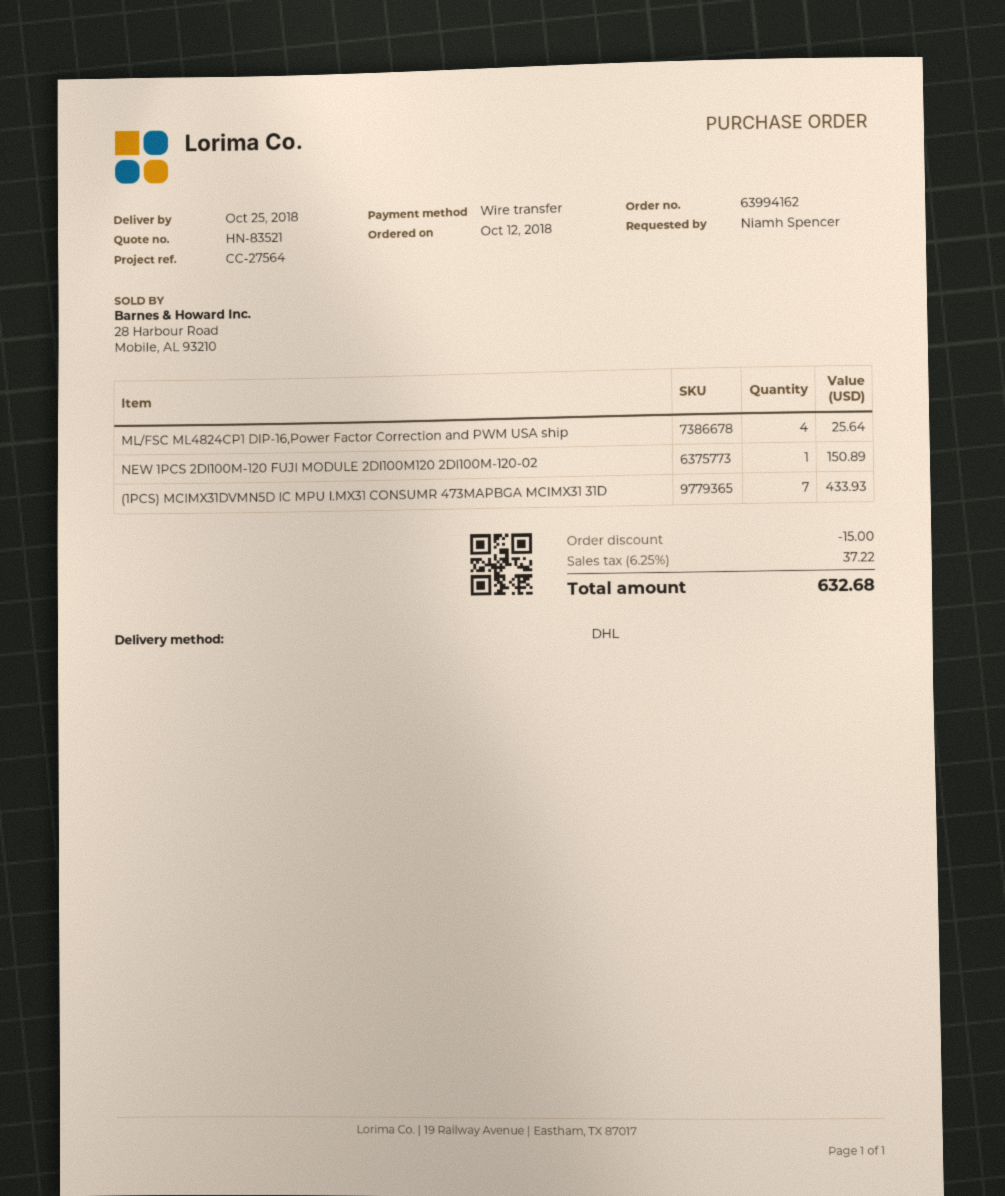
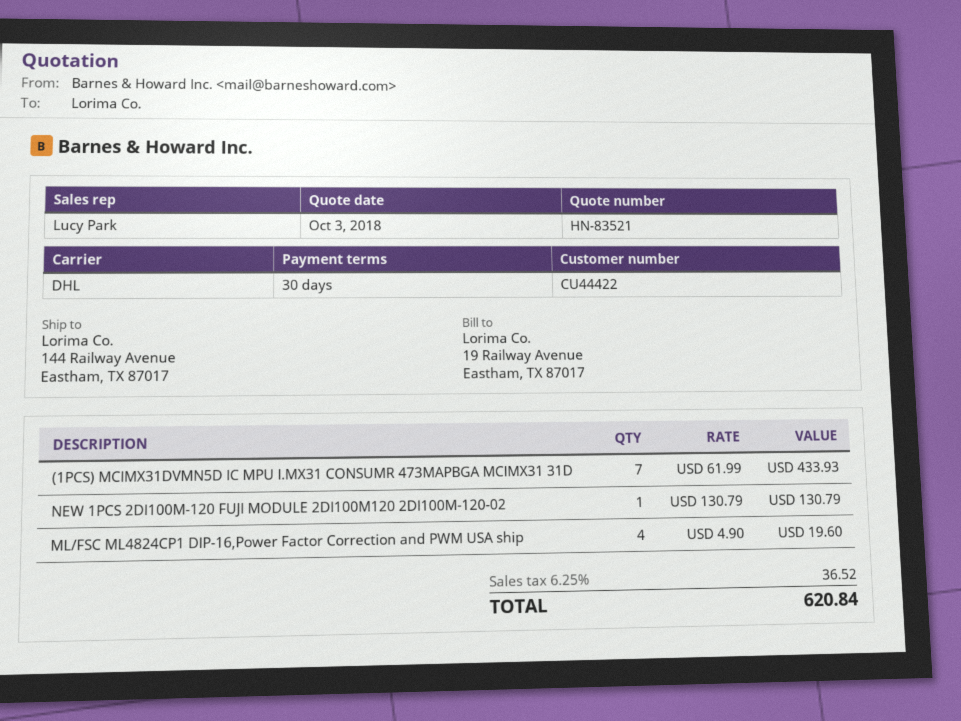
ML/FSC ML4824CP1 DIP-16,Power Factor Correction and PWM USA ship: 4 for 25.64 -> 4 for 19.60
NEW 1PCS 2DI100M-120 FUJI MODULE 2DI100M120 2DI100M-120-02: 1 for 150.89 -> 1 for 130.79
discount: 15.00 -> none
tax: 6.25% = 37.22 -> 6.25% = 36.52
total: 632.68 -> 620.84

